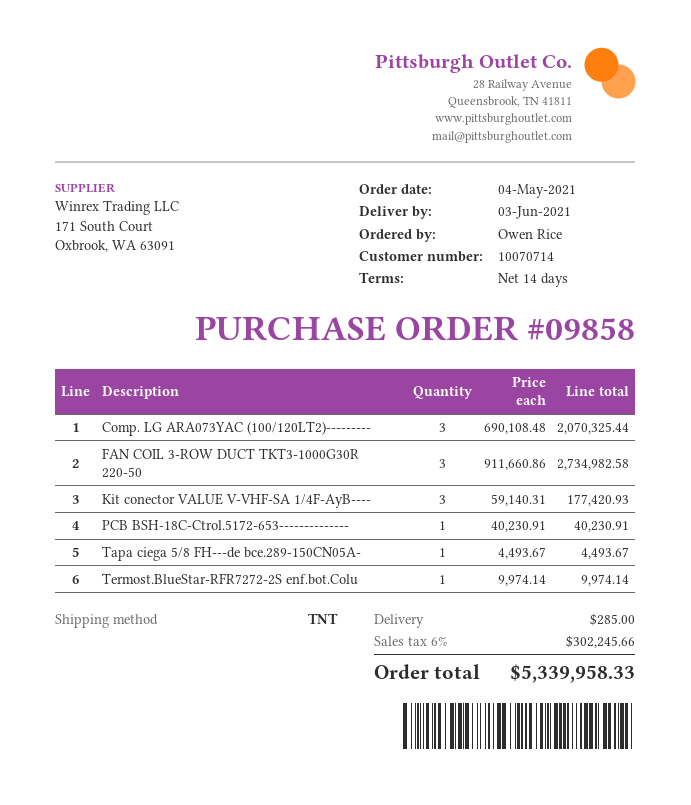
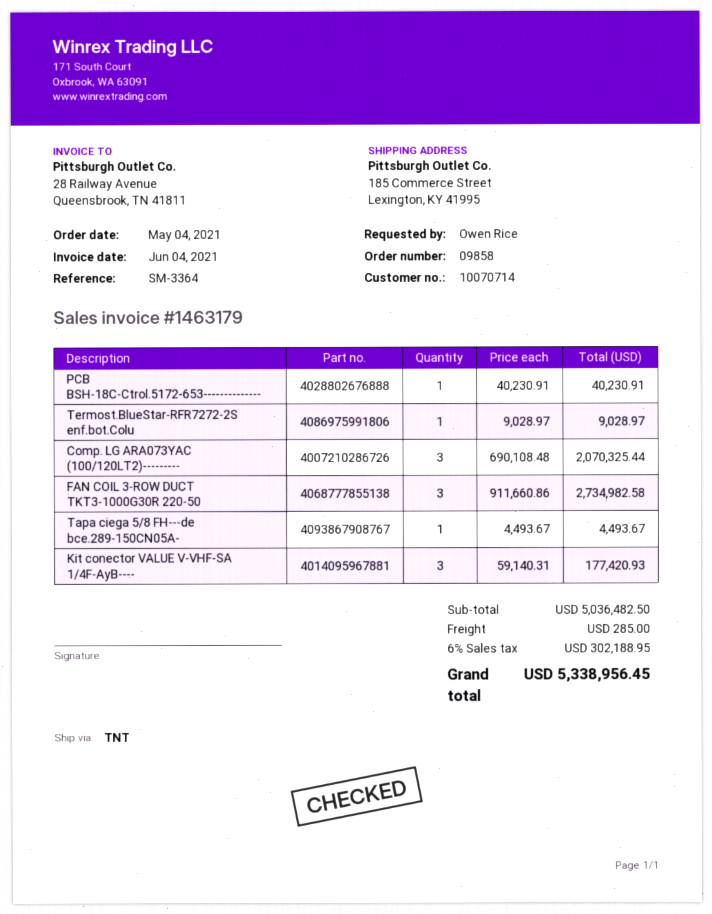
Termost.BlueStar-RFR7272-2S enf.bot.Colu: 1 x 9974.14 = 9974.14 -> 1 x 9028.97 = 9028.97
tax: 6% = 302245.66 -> 6% = 302188.95
total: 5339958.33 -> 5338956.45

